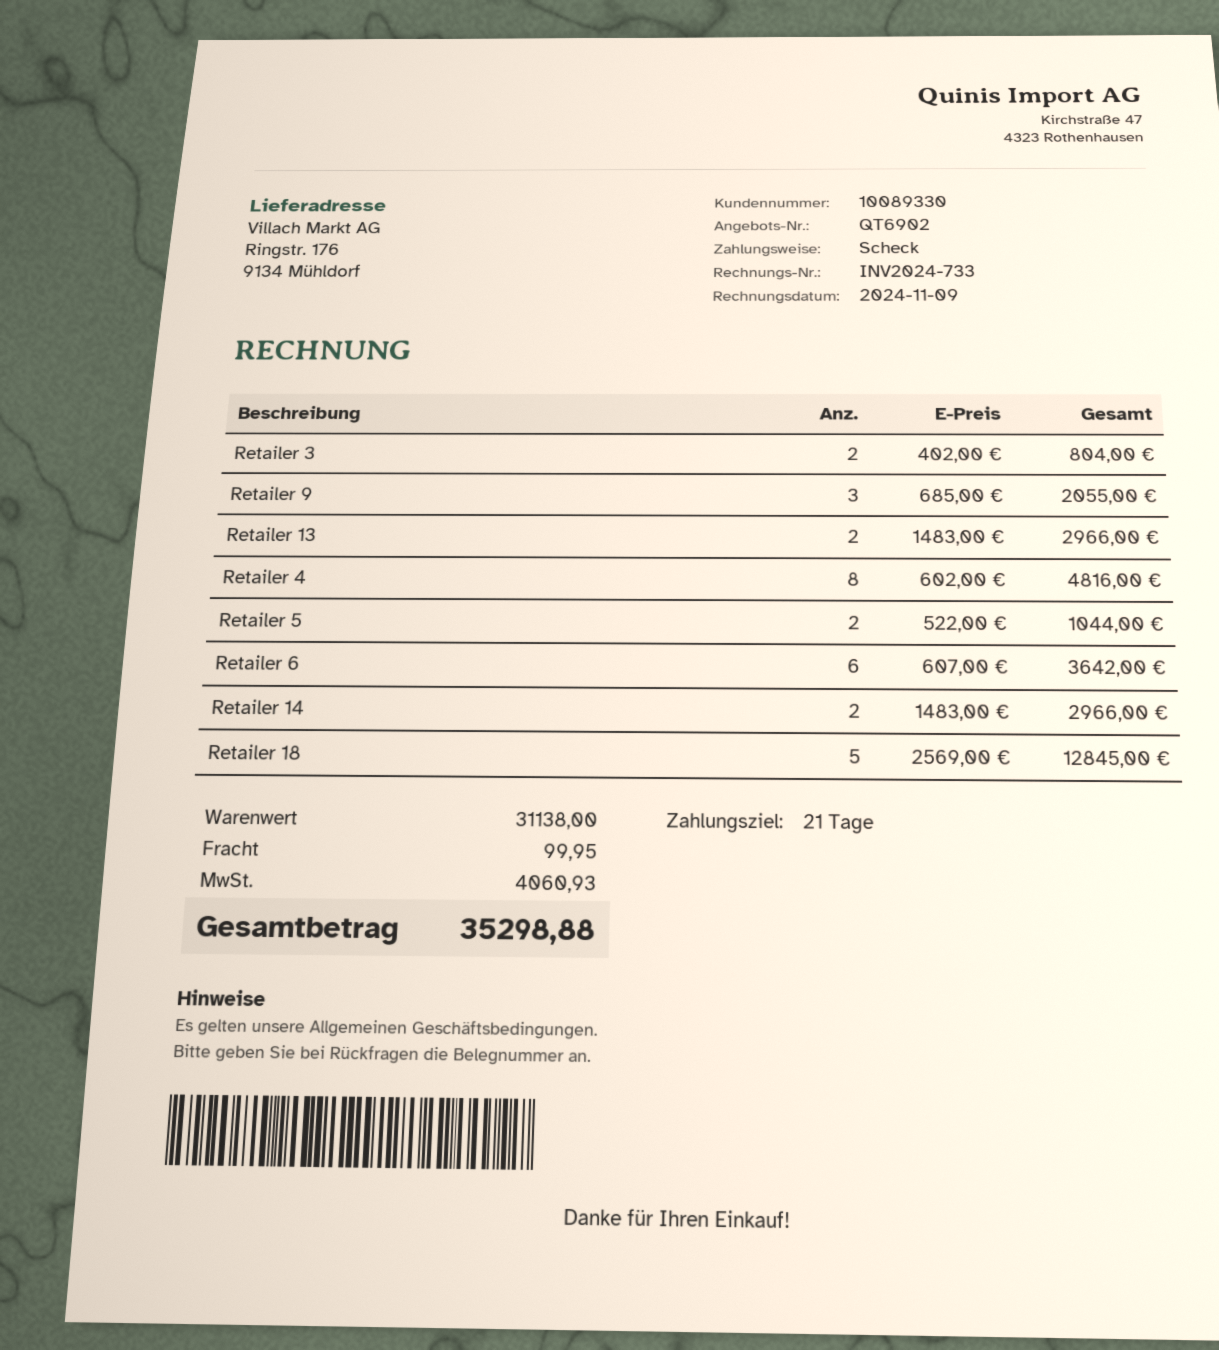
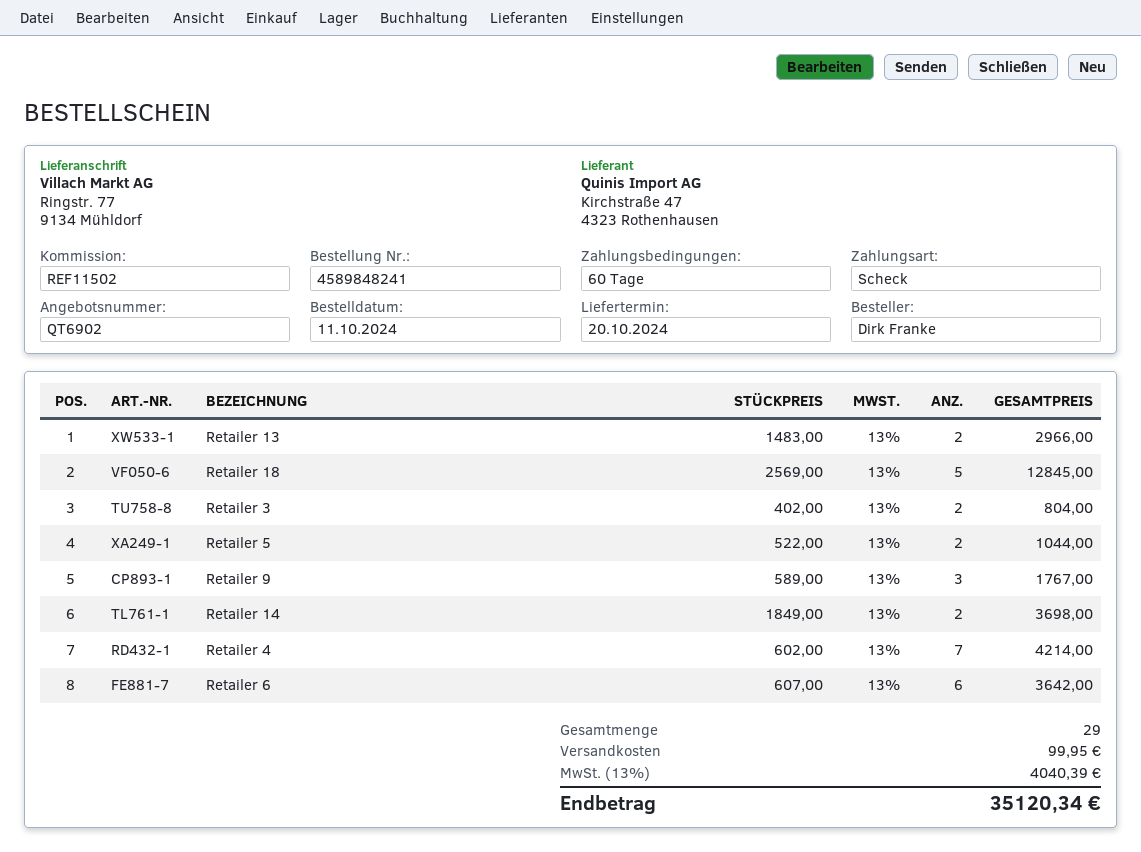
payment terms: 21 days -> 60 days
ship to: Ringstr. 176, 9134 Mühldorf -> Ringstr. 77, 9134 Mühldorf
Retailer 9: 3 x 685.00 = 2055.00 -> 3 x 589.00 = 1767.00
Retailer 4: 8 x 602.00 = 4816.00 -> 7 x 602.00 = 4214.00
Retailer 14: 2 x 1483.00 = 2966.00 -> 2 x 1849.00 = 3698.00
tax: 4060.93 -> 4040.39
total: 35298.88 -> 35120.34

